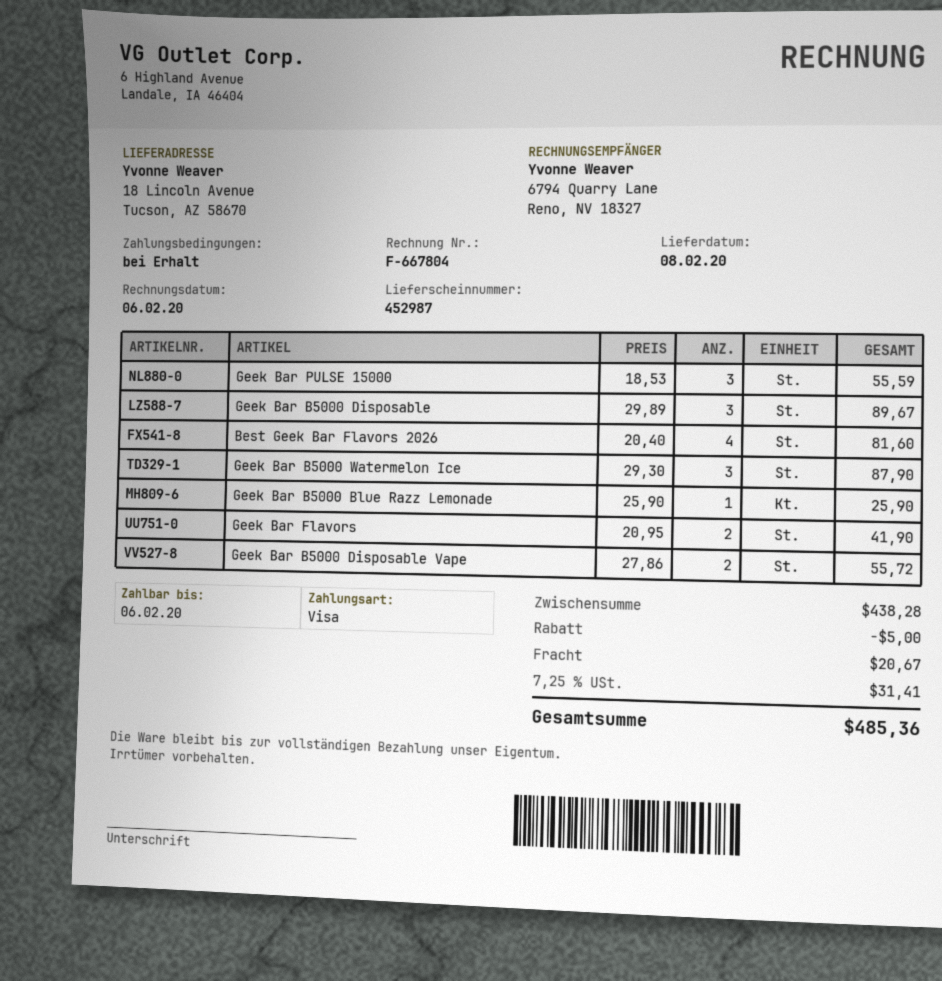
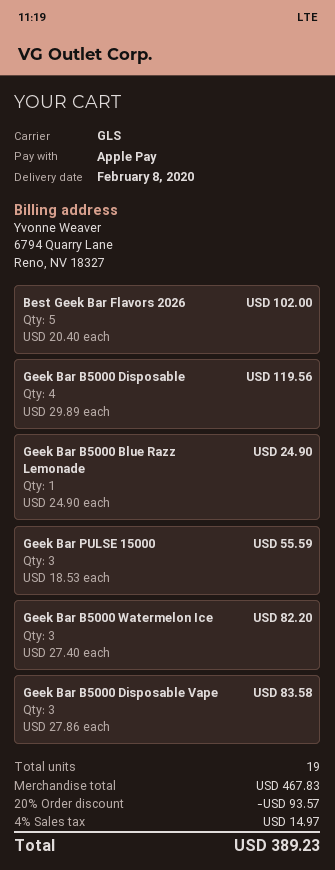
payment method: Visa -> Apple Pay
Geek Bar B5000 Disposable: 3 x 29.89 = 89.67 -> 4 x 29.89 = 119.56
Best Geek Bar Flavors 2026: 4 x 20.40 = 81.60 -> 5 x 20.40 = 102.00
Geek Bar B5000 Watermelon Ice: 3 x 29.30 = 87.90 -> 3 x 27.40 = 82.20
Geek Bar B5000 Blue Razz Lemonade: 1 x 25.90 = 25.90 -> 1 x 24.90 = 24.90
Geek Bar Flavors: 2 x 20.95 = 41.90 -> none
Geek Bar B5000 Disposable Vape: 2 x 27.86 = 55.72 -> 3 x 27.86 = 83.58
subtotal: 438.28 -> 467.83
discount: 5.00 -> 93.57
shipping: 20.67 -> none
tax: 7.25% = 31.41 -> 4% = 14.97
total: 485.36 -> 389.23

